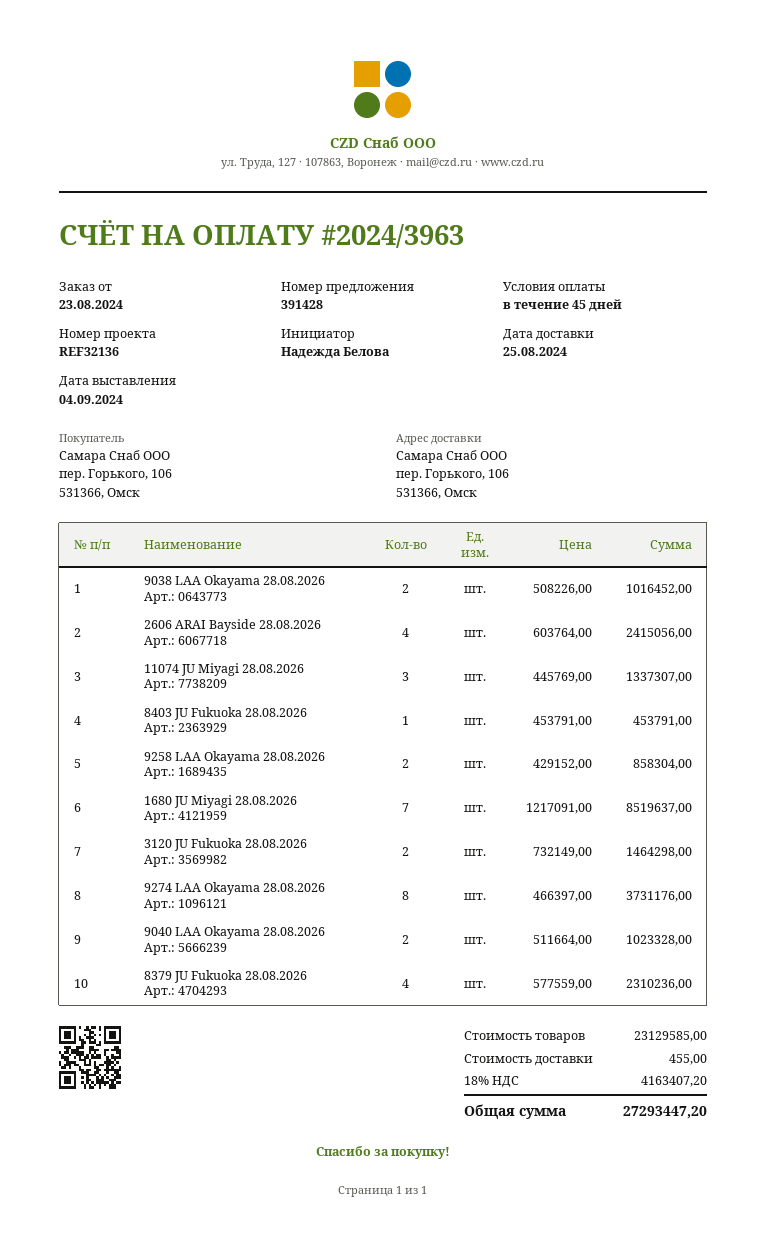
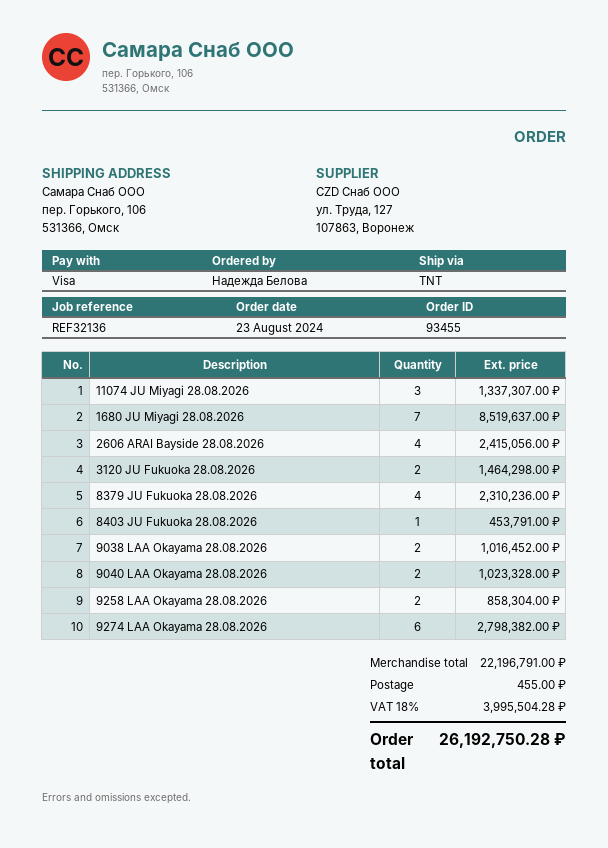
9274 LAA Okayama 28.08.2026: 8 for 3731176.00 -> 6 for 2798382.00
subtotal: 23129585.00 -> 22196791.00
tax: 18% = 4163407.20 -> 18% = 3995504.28
total: 27293447.20 -> 26192750.28

